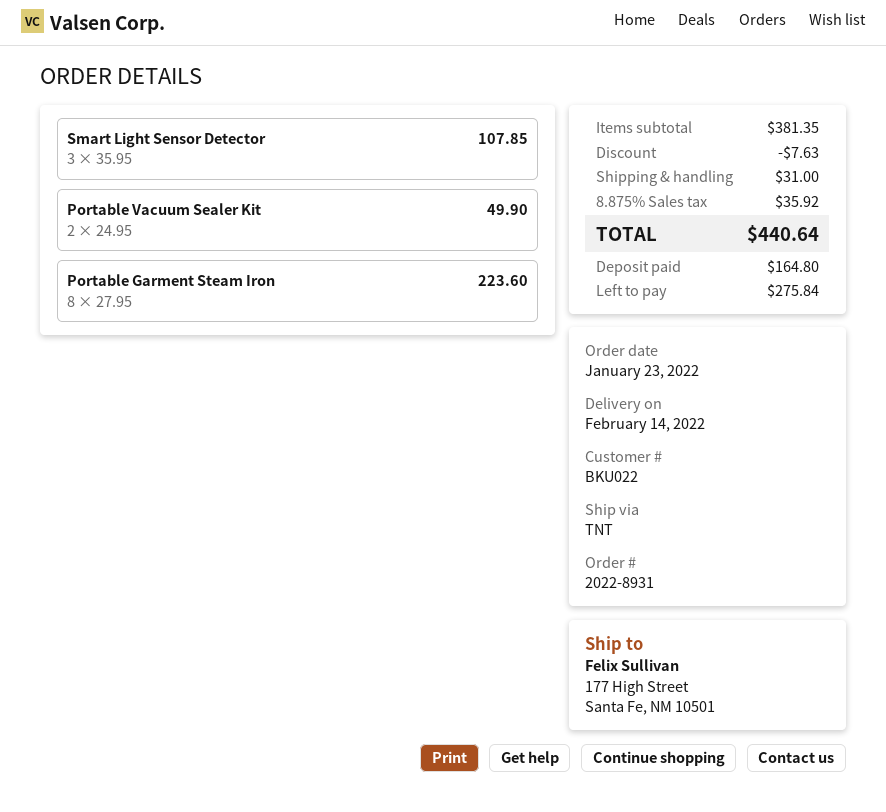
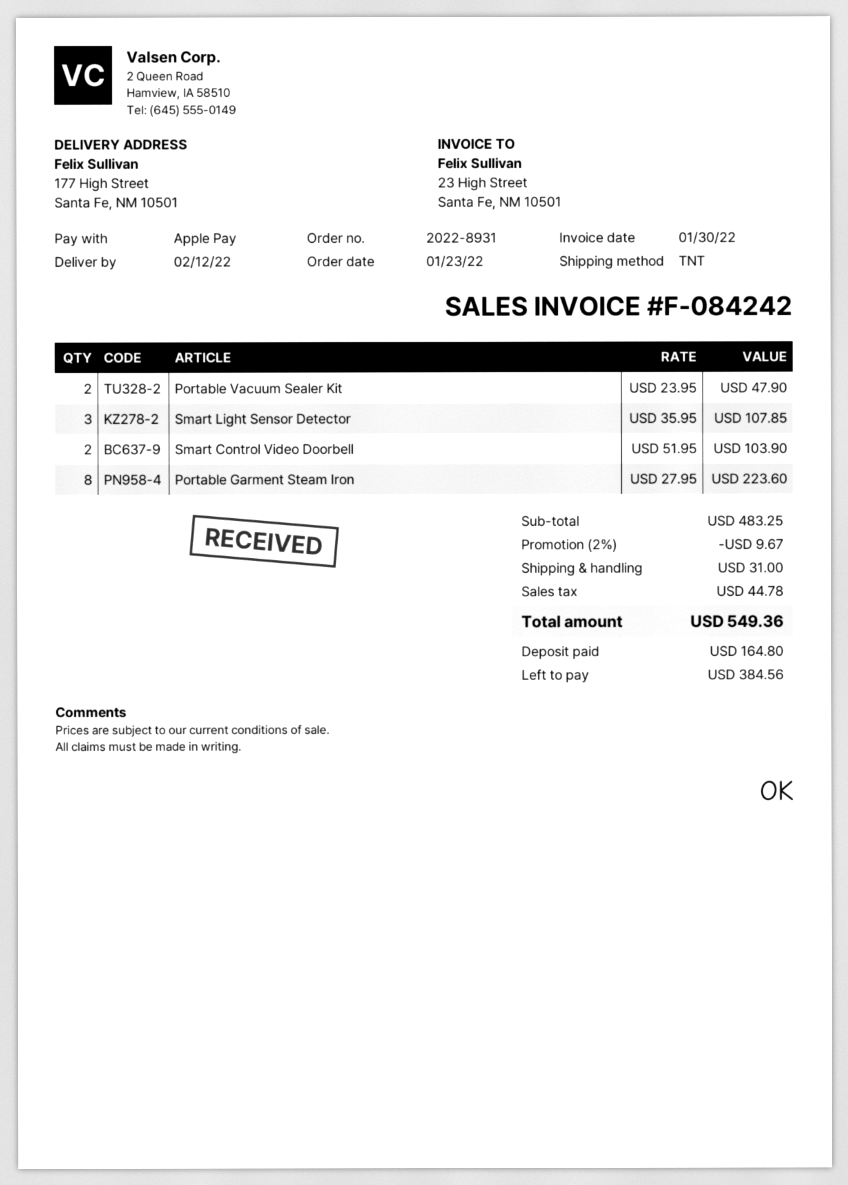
delivery date: 2022-02-14 -> 2022-02-12
Portable Vacuum Sealer Kit: 2 x 24.95 = 49.90 -> 2 x 23.95 = 47.90
Smart Control Video Doorbell: none -> 2 x 51.95 = 103.90
subtotal: 381.35 -> 483.25
discount: 7.63 -> 9.67
tax: 35.92 -> 44.78
total: 440.64 -> 549.36
balance: 275.84 -> 384.56

